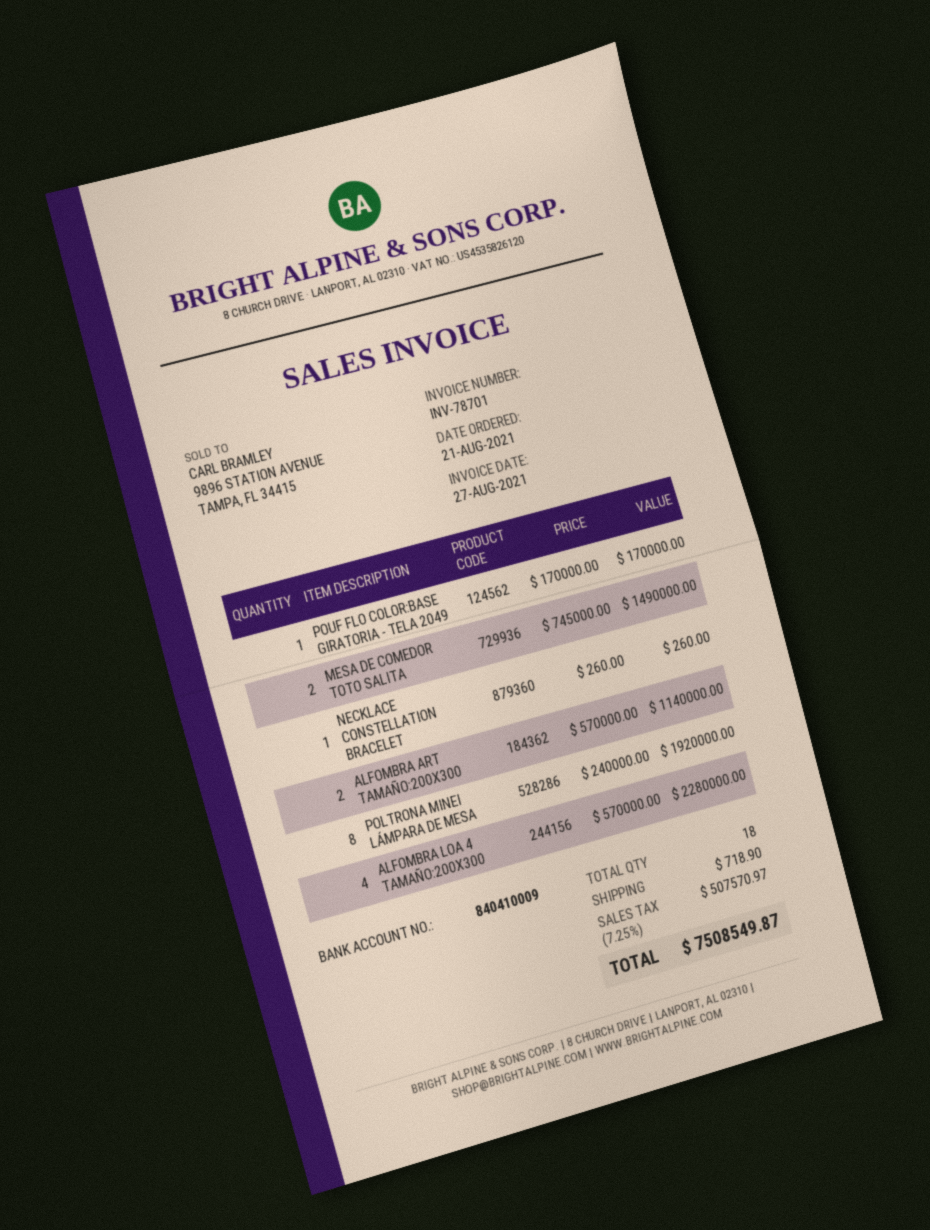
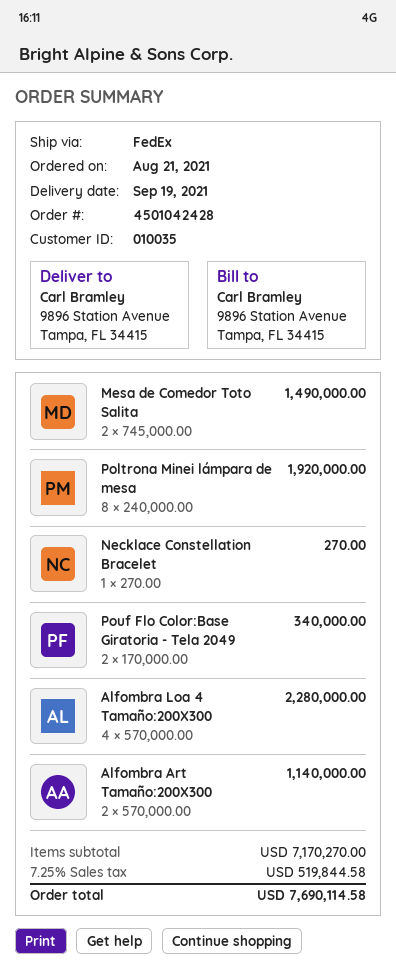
POUF FLO COLOR:BASE GIRATORIA - TELA 2049: 1 x 170000.00 = 170000.00 -> 2 x 170000.00 = 340000.00
NECKLACE CONSTELLATION BRACELET: 1 x 260.00 = 260.00 -> 1 x 270.00 = 270.00
shipping: 718.90 -> none
tax: 7.25% = 507570.97 -> 7.25% = 519844.58
total: 7508549.87 -> 7690114.58

